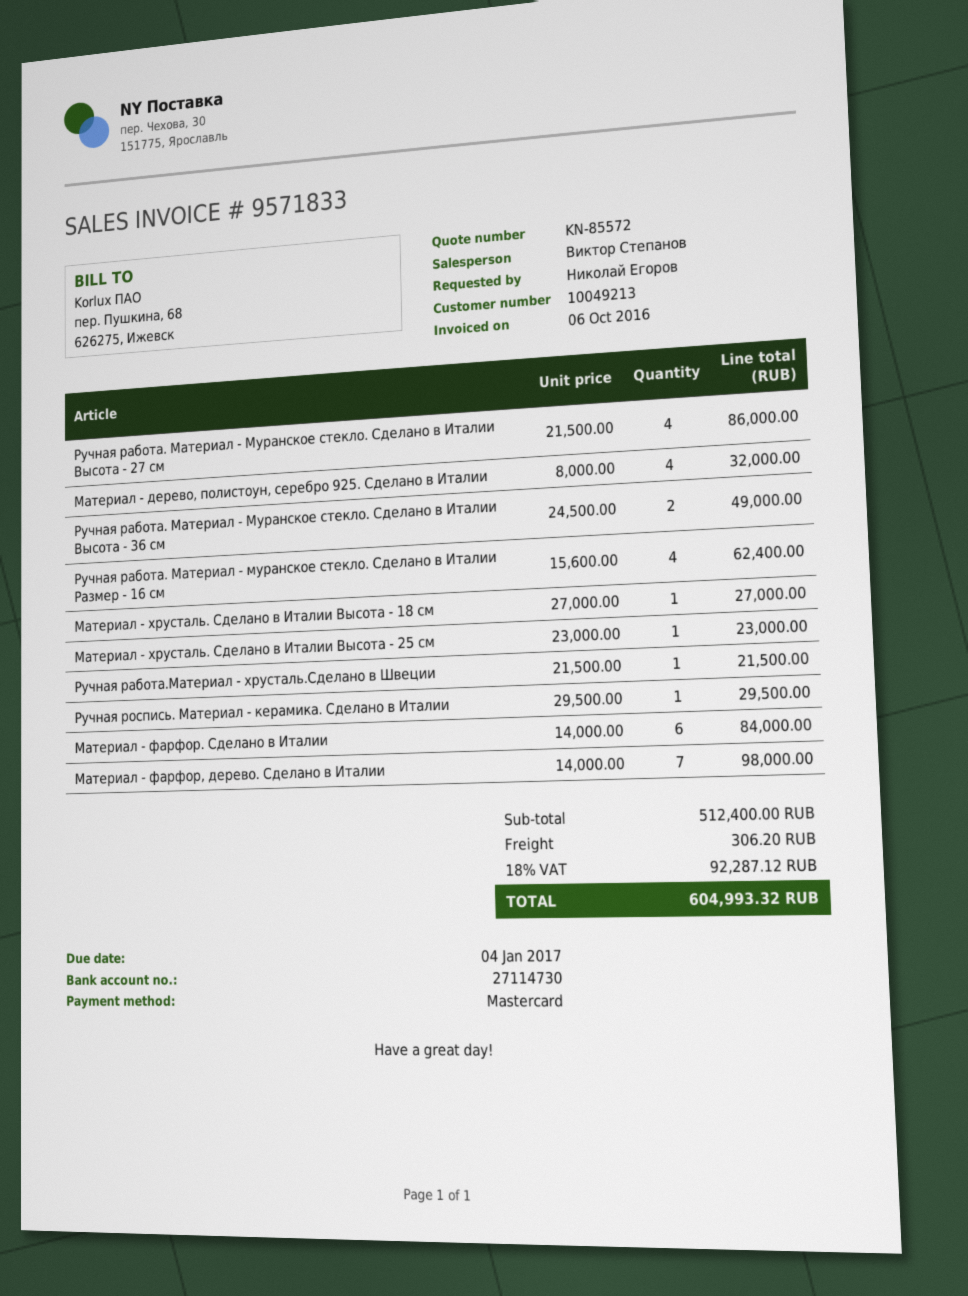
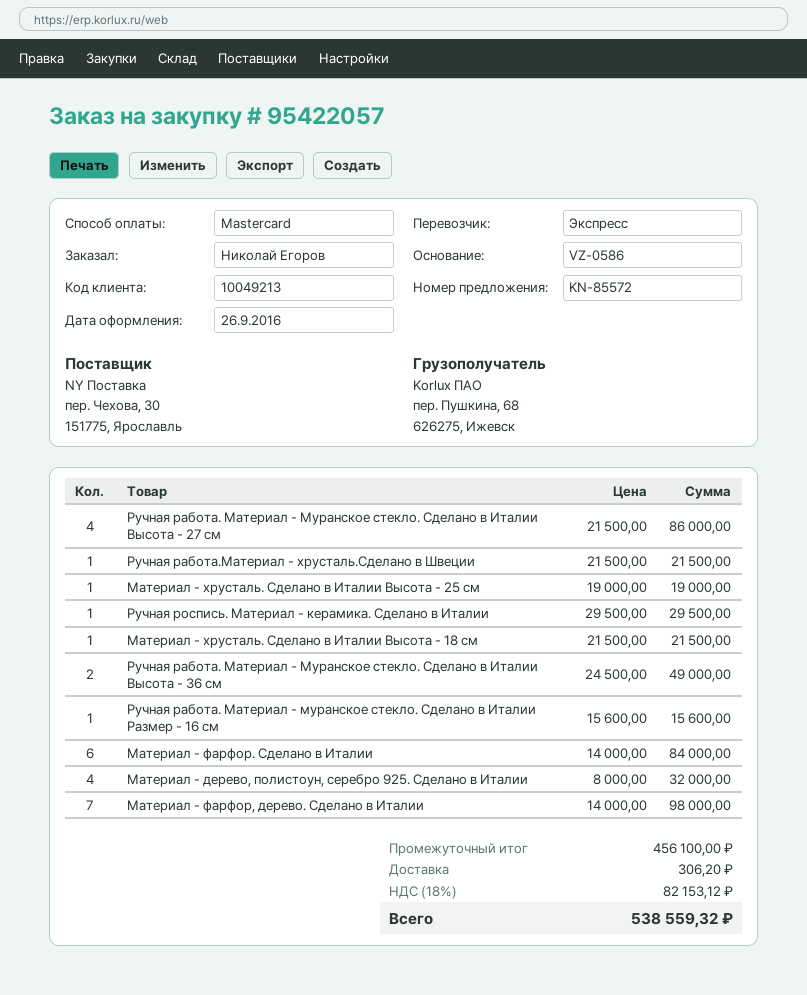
Ручная работа. Материал - муранское стекло. Сделано в Италии Размер - 16 см: 4 x 15600.00 = 62400.00 -> 1 x 15600.00 = 15600.00
Материал - хрусталь. Сделано в Италии Высота - 18 см: 1 x 27000.00 = 27000.00 -> 1 x 21500.00 = 21500.00
Материал - хрусталь. Сделано в Италии Высота - 25 см: 1 x 23000.00 = 23000.00 -> 1 x 19000.00 = 19000.00
subtotal: 512400.00 -> 456100.00
tax: 18% = 92287.12 -> 18% = 82153.12
total: 604993.32 -> 538559.32

